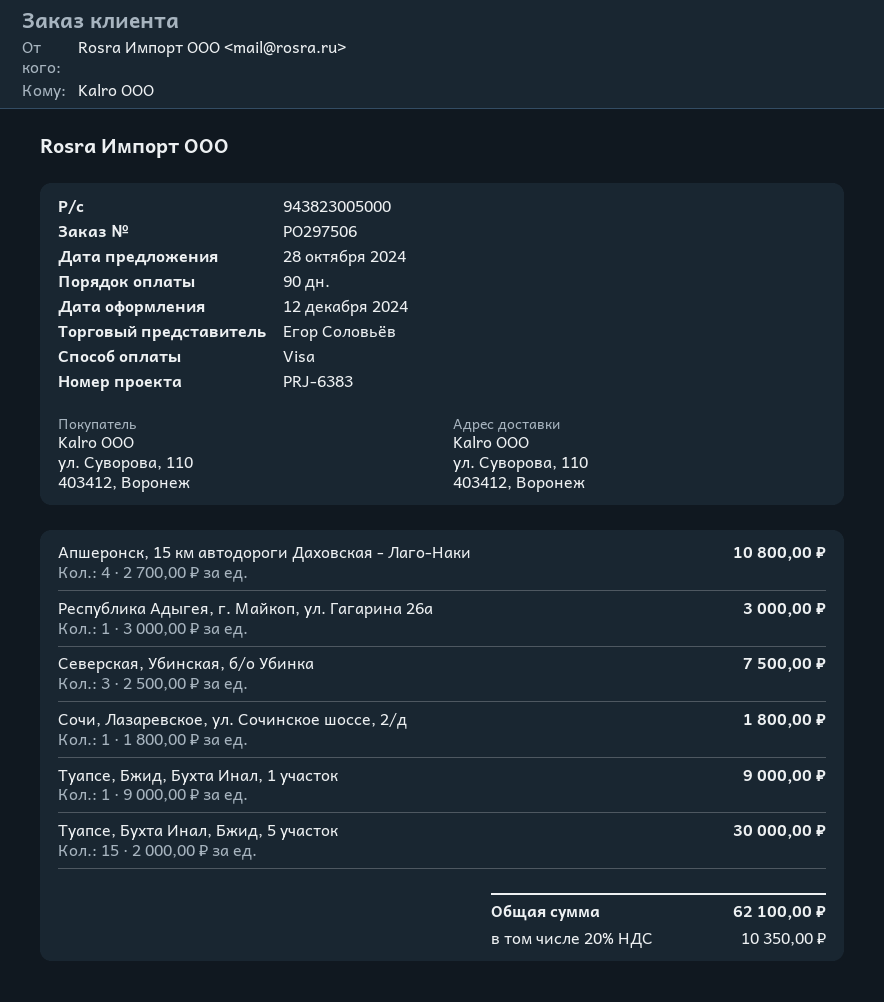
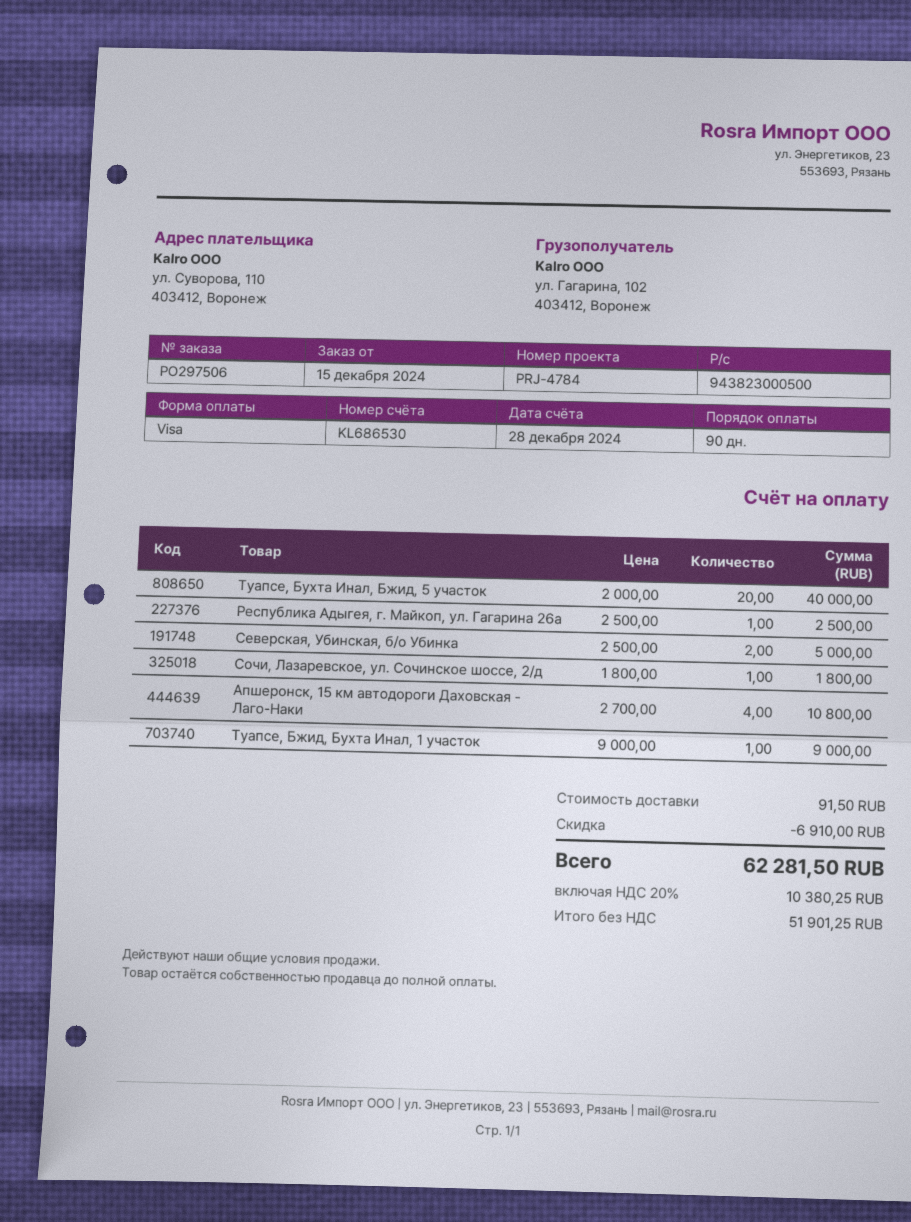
order date: 2024-12-12 -> 2024-12-15
reference: PRJ-6383 -> PRJ-4784
bank account: 943823005000 -> 943823000500
ship to: ул. Суворова, 110, 403412, Воронеж -> ул. Гагарина, 102, 403412, Воронеж
Республика Адыгея, г. Майкоп, ул. Гагарина 26а: 1 x 3000.00 = 3000.00 -> 1 x 2500.00 = 2500.00
Северская, Убинская, б/о Убинка: 3 x 2500.00 = 7500.00 -> 2 x 2500.00 = 5000.00
Туапсе, Бухта Инал, Бжид, 5 участок: 15 x 2000.00 = 30000.00 -> 20 x 2000.00 = 40000.00
discount: none -> 6910.00
shipping: none -> 91.50
tax: 20% = 10350.00 -> 20% = 10380.25
total: 62100.00 -> 62281.50

